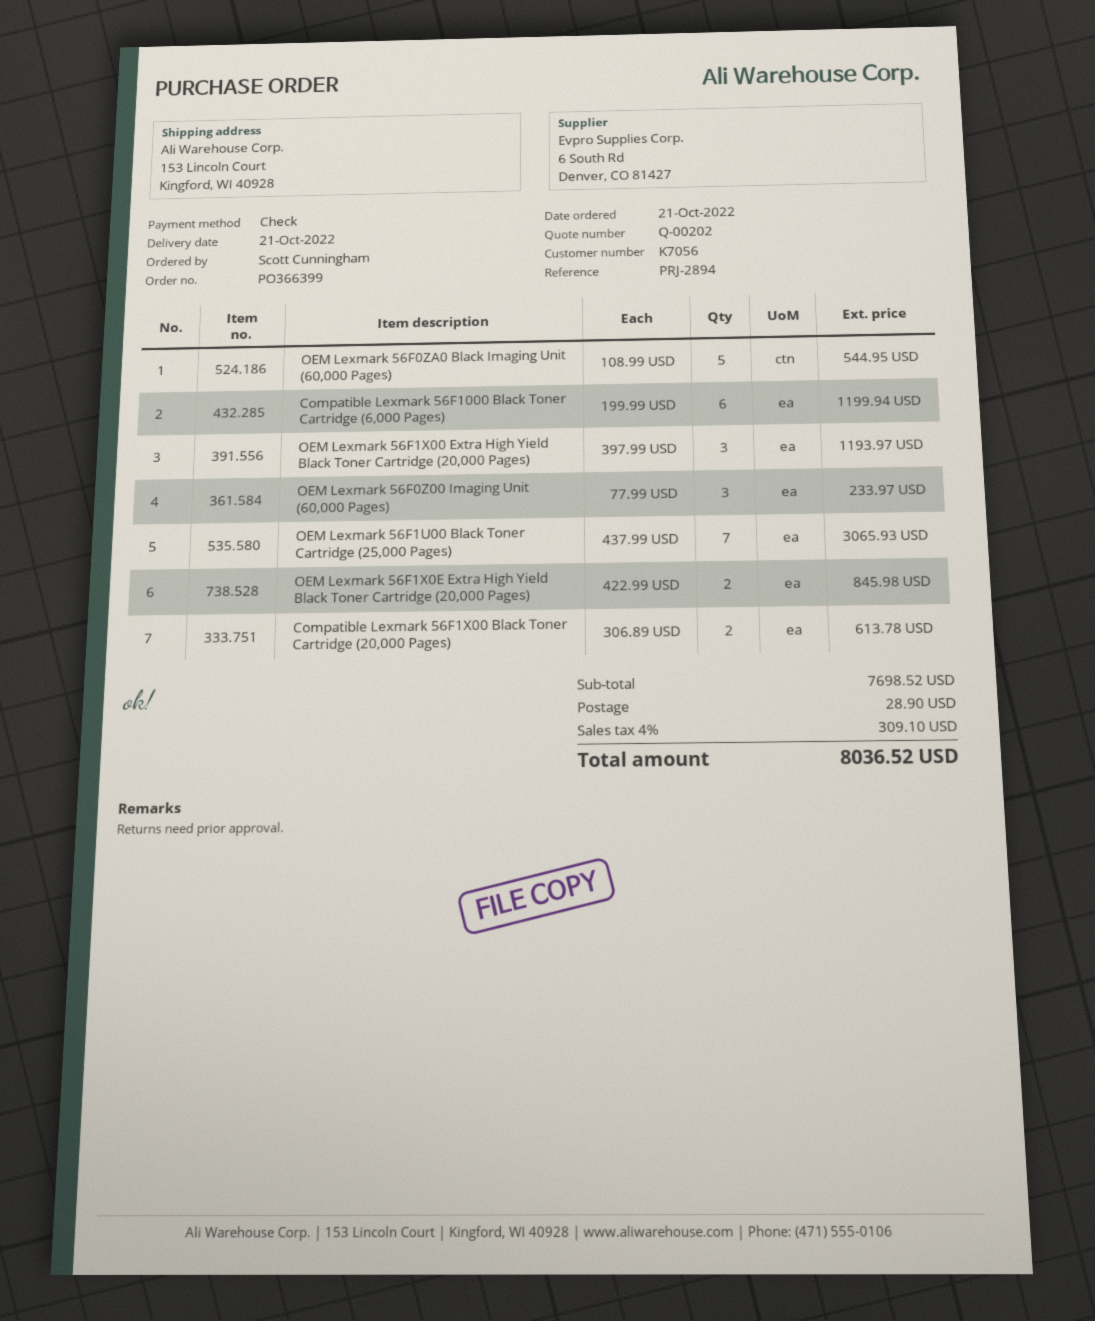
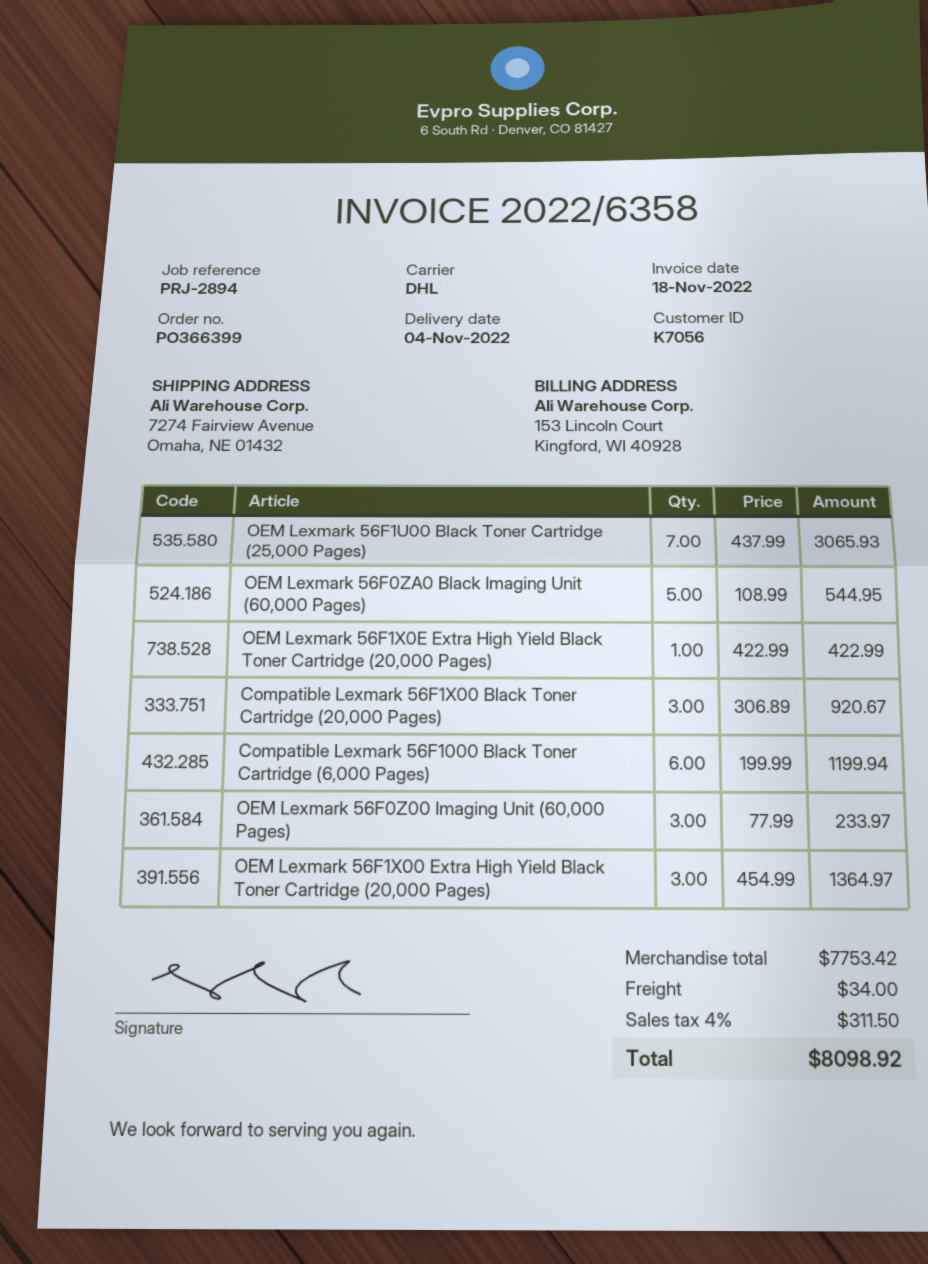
delivery date: 2022-10-21 -> 2022-11-04
ship to: 153 Lincoln Court, Kingford, WI 40928 -> 7274 Fairview Avenue, Omaha, NE 01432
OEM Lexmark 56F1X00 Extra High Yield Black Toner Cartridge (20,000 Pages): 3 x 397.99 = 1193.97 -> 3 x 454.99 = 1364.97
OEM Lexmark 56F1X0E Extra High Yield Black Toner Cartridge (20,000 Pages): 2 x 422.99 = 845.98 -> 1 x 422.99 = 422.99
Compatible Lexmark 56F1X00 Black Toner Cartridge (20,000 Pages): 2 x 306.89 = 613.78 -> 3 x 306.89 = 920.67
subtotal: 7698.52 -> 7753.42
shipping: 28.90 -> 34.00
tax: 4% = 309.10 -> 4% = 311.50
total: 8036.52 -> 8098.92

